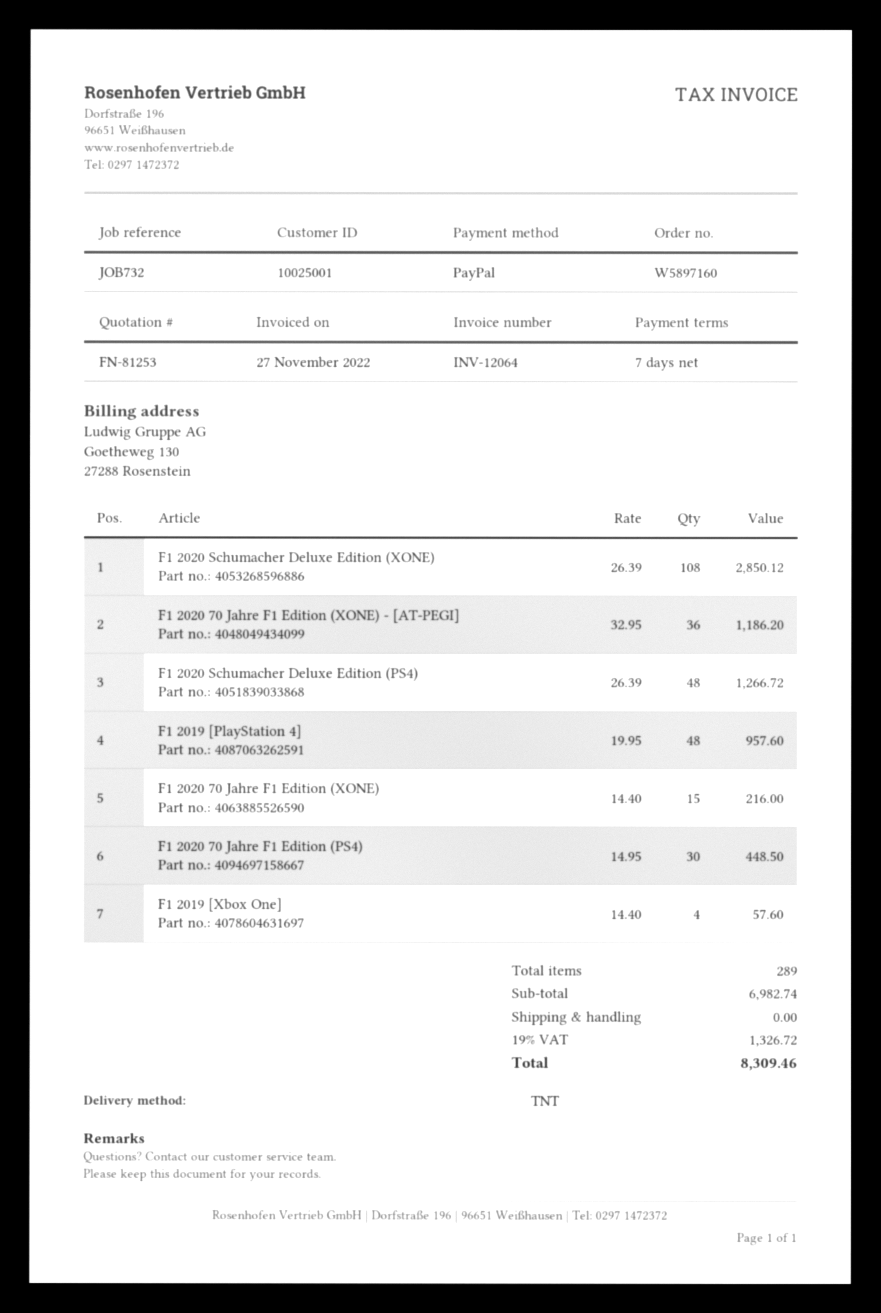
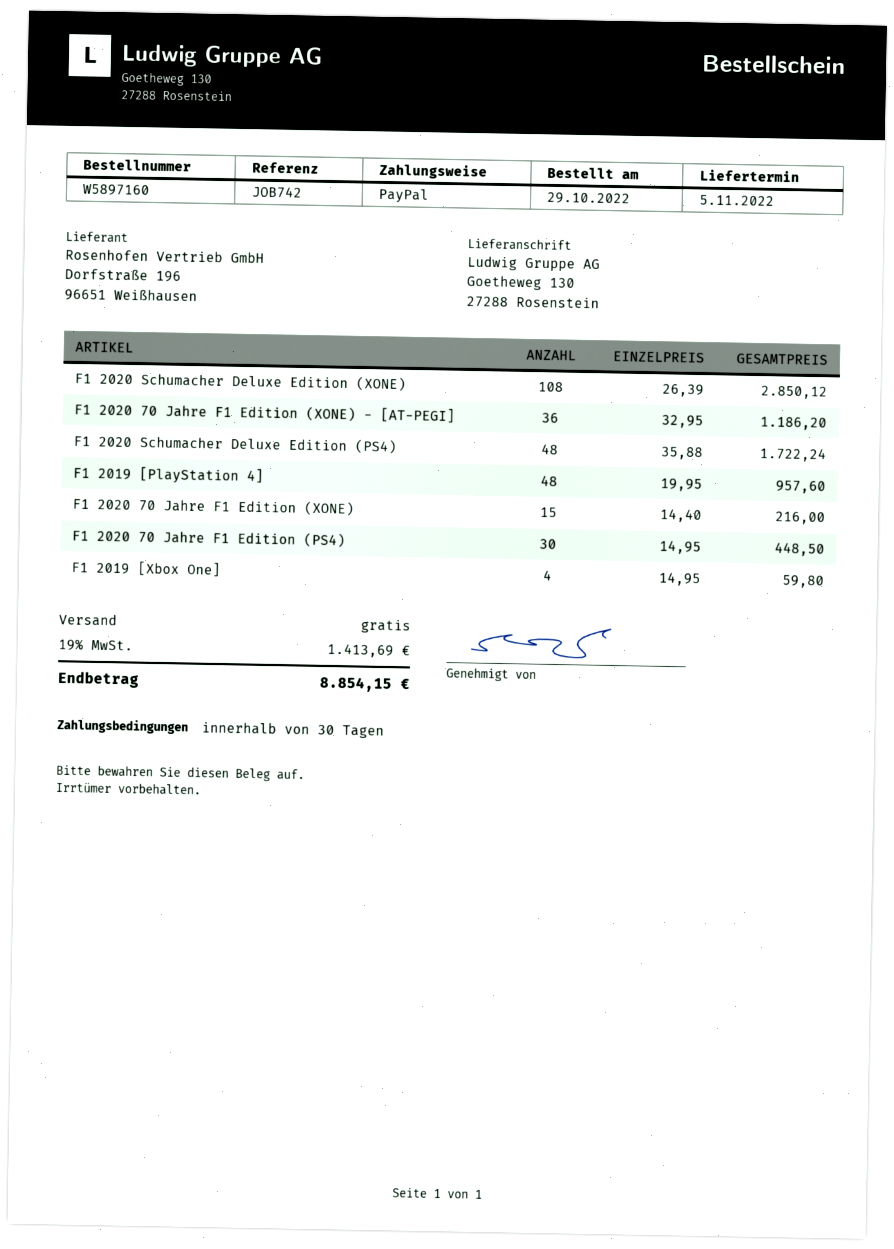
payment terms: 7 days -> 30 days
reference: JOB732 -> JOB742
F1 2020 Schumacher Deluxe Edition (PS4): 48 x 26.39 = 1266.72 -> 48 x 35.88 = 1722.24
F1 2019 [Xbox One]: 4 x 14.40 = 57.60 -> 4 x 14.95 = 59.80
tax: 19% = 1326.72 -> 19% = 1413.69
total: 8309.46 -> 8854.15

